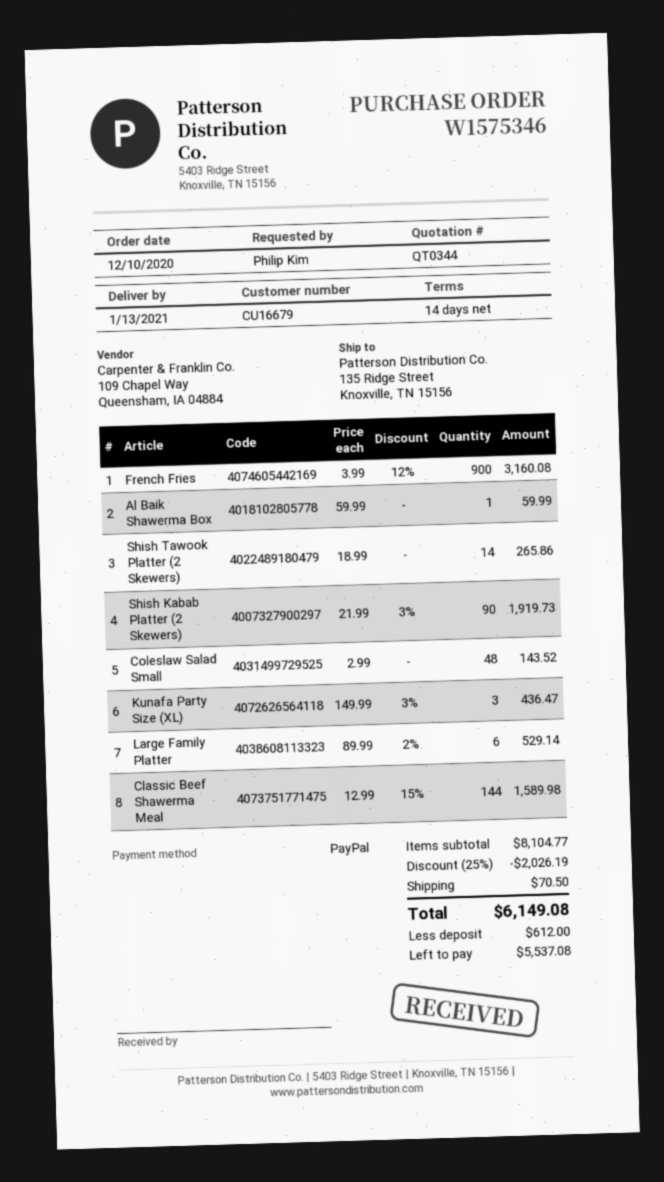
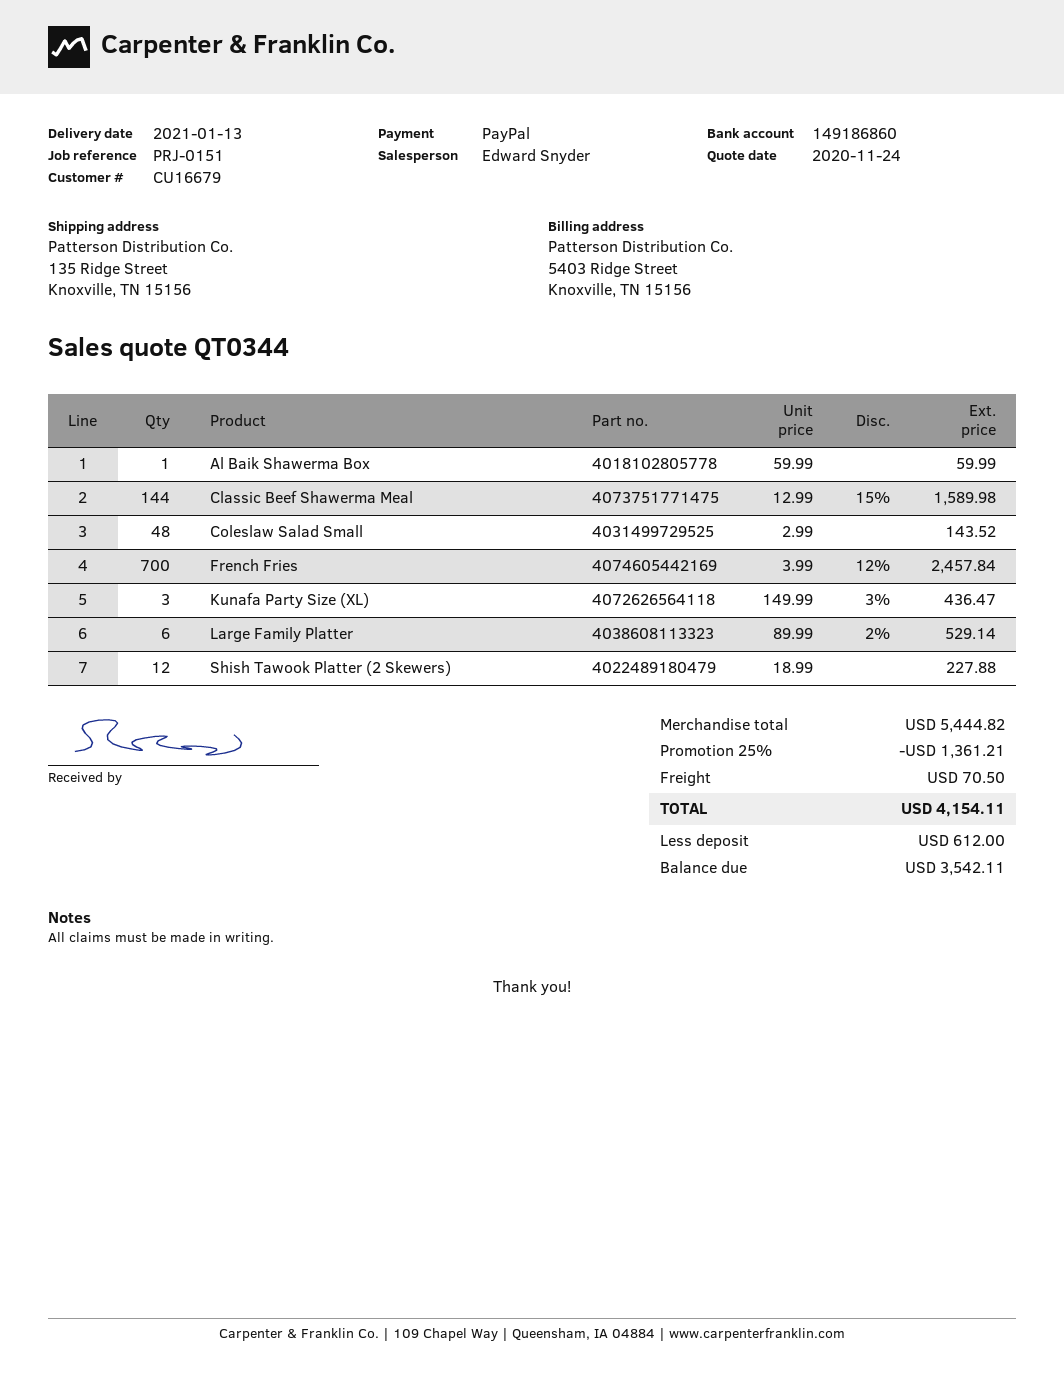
French Fries: 900 x 3.99 - 12% = 3160.08 -> 700 x 3.99 - 12% = 2457.84
Shish Tawook Platter (2 Skewers): 14 x 18.99 = 265.86 -> 12 x 18.99 = 227.88
Shish Kabab Platter (2 Skewers): 90 x 21.99 - 3% = 1919.73 -> none
subtotal: 8104.77 -> 5444.82
discount: 25% = 2026.19 -> 25% = 1361.21
total: 6149.08 -> 4154.11
balance: 5537.08 -> 3542.11

